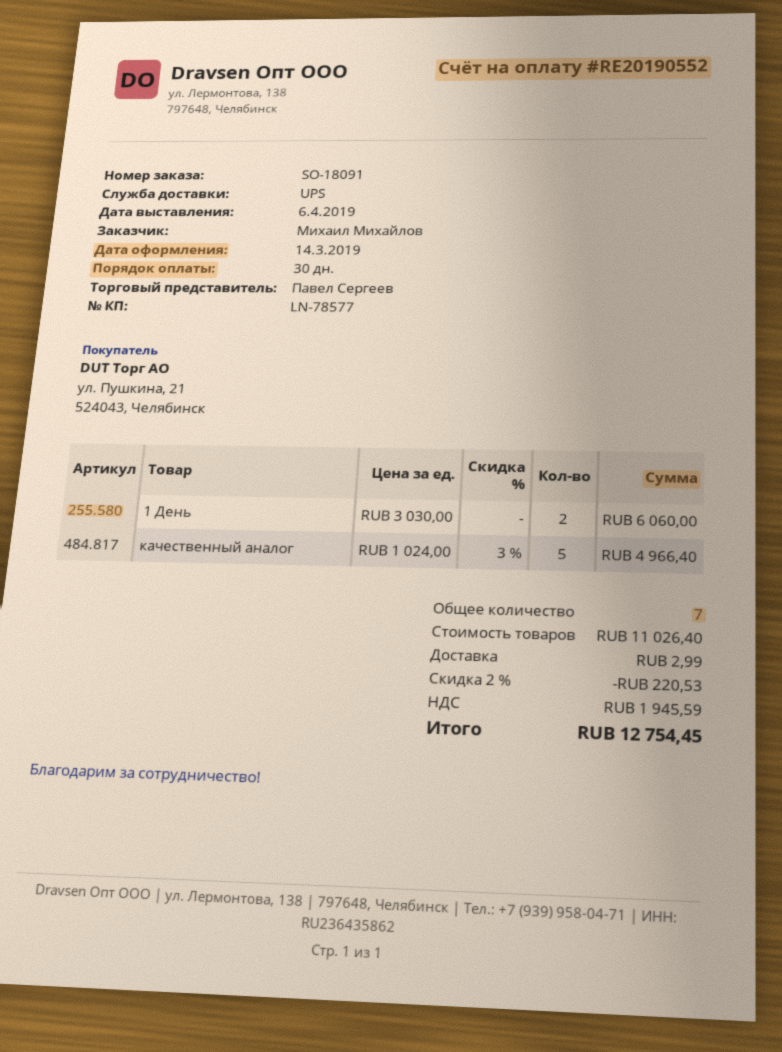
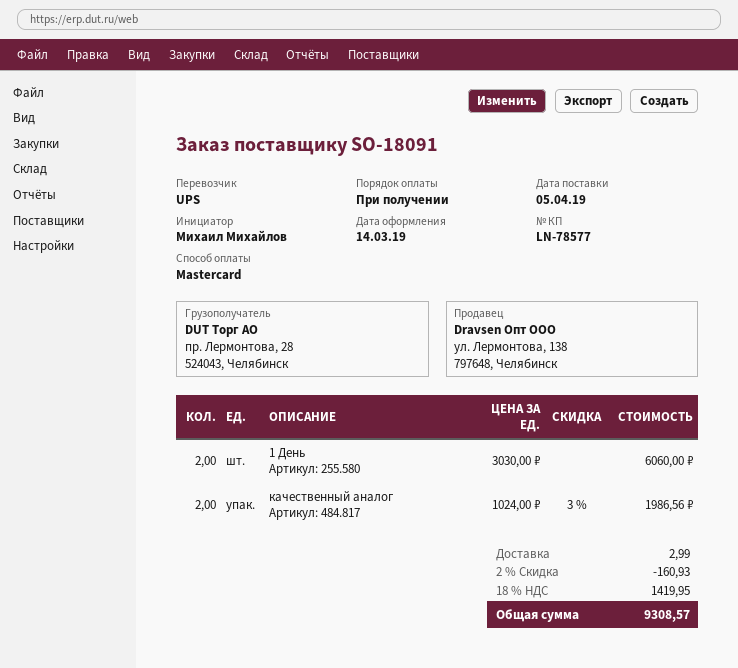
payment terms: 30 days -> on receipt
качественный аналог: 5 x 1024.00 - 3% = 4966.40 -> 2 x 1024.00 - 3% = 1986.56
discount: 2% = 220.53 -> 2% = 160.93
tax: 1945.59 -> 1419.95
total: 12754.45 -> 9308.57

